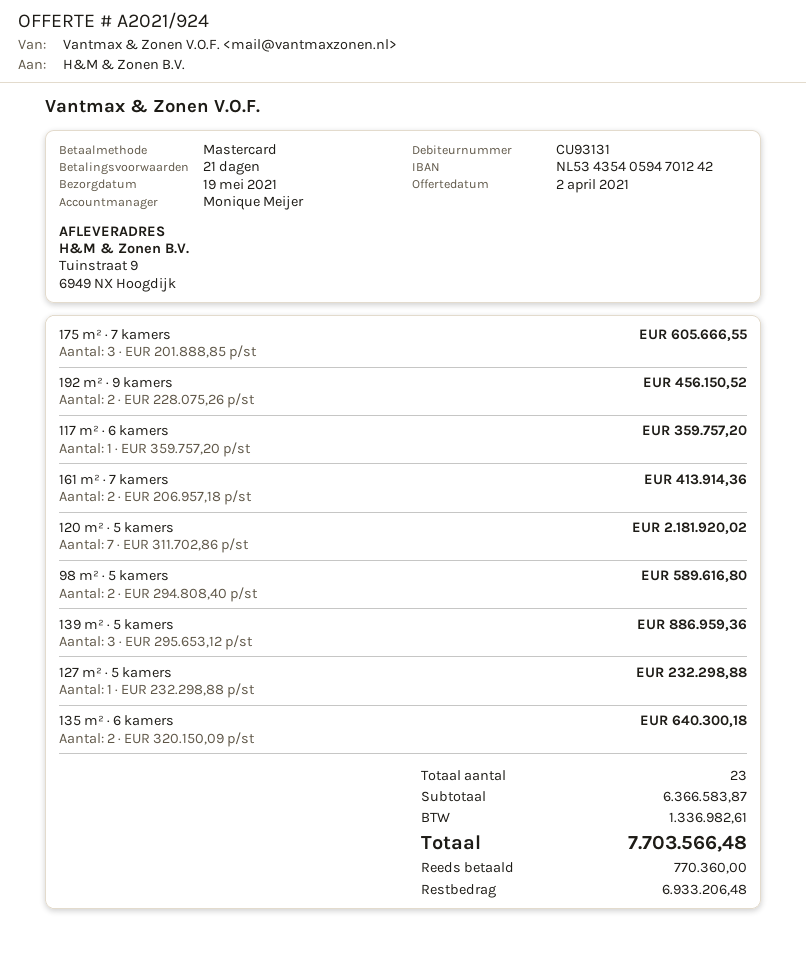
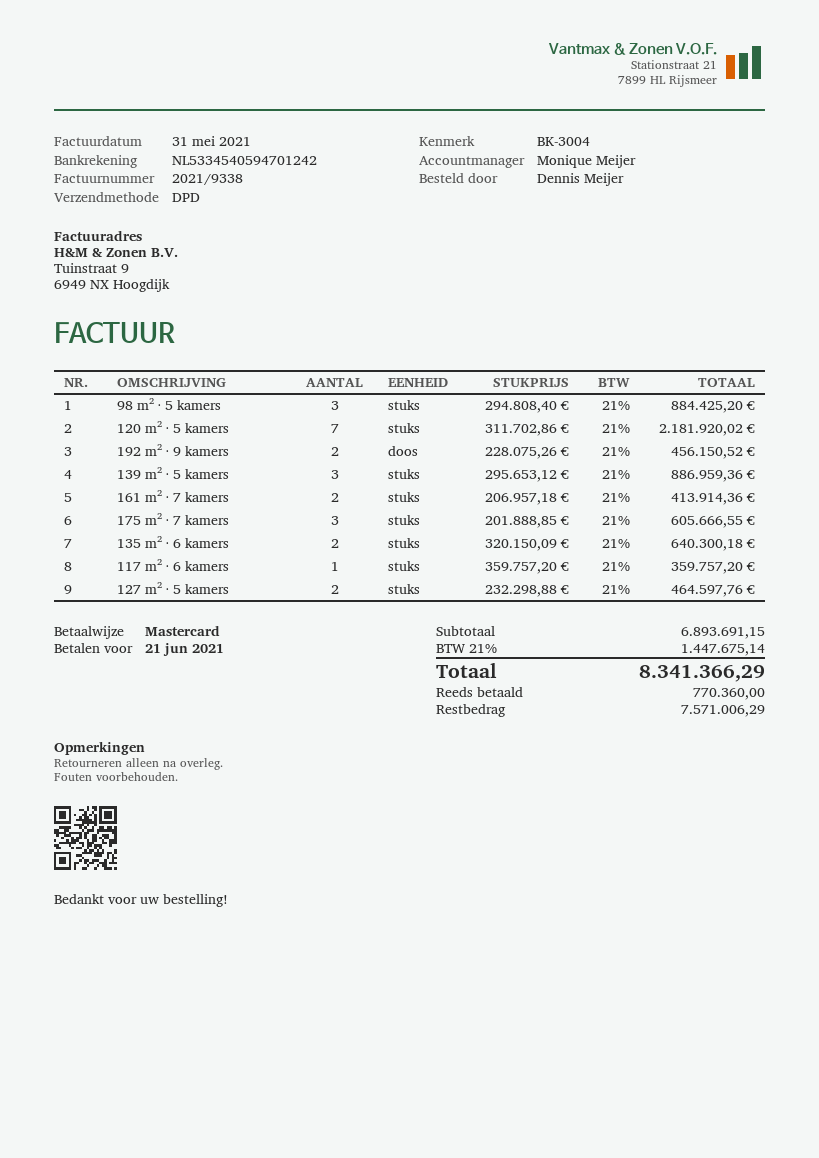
bank account: NL5343540594701242 -> NL5334540594701242
98 m² · 5 kamers: 2 x 294808.40 = 589616.80 -> 3 x 294808.40 = 884425.20
127 m² · 5 kamers: 1 x 232298.88 = 232298.88 -> 2 x 232298.88 = 464597.76
subtotal: 6366583.87 -> 6893691.15
tax: 1336982.61 -> 1447675.14
total: 7703566.48 -> 8341366.29
balance: 6933206.48 -> 7571006.29

